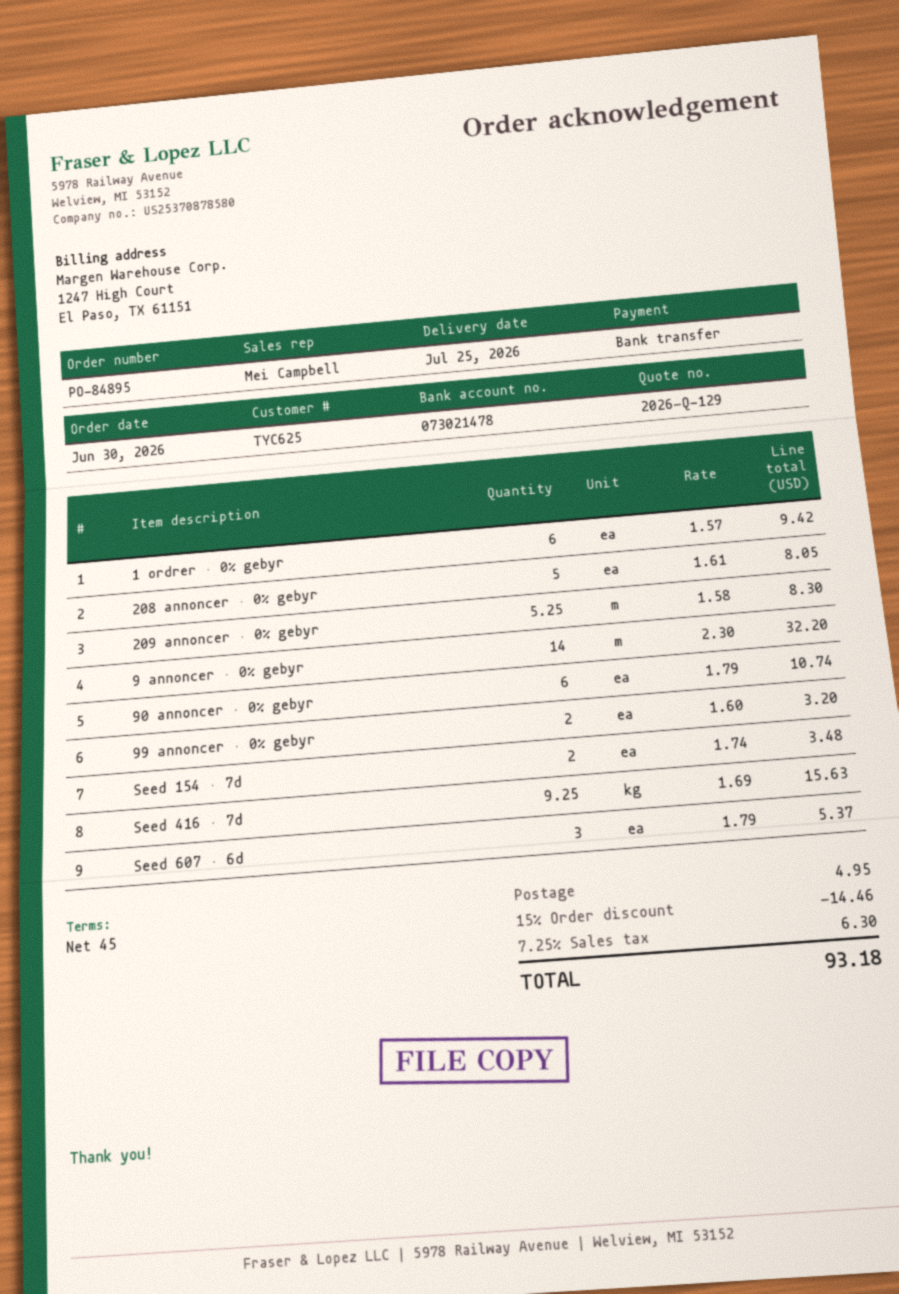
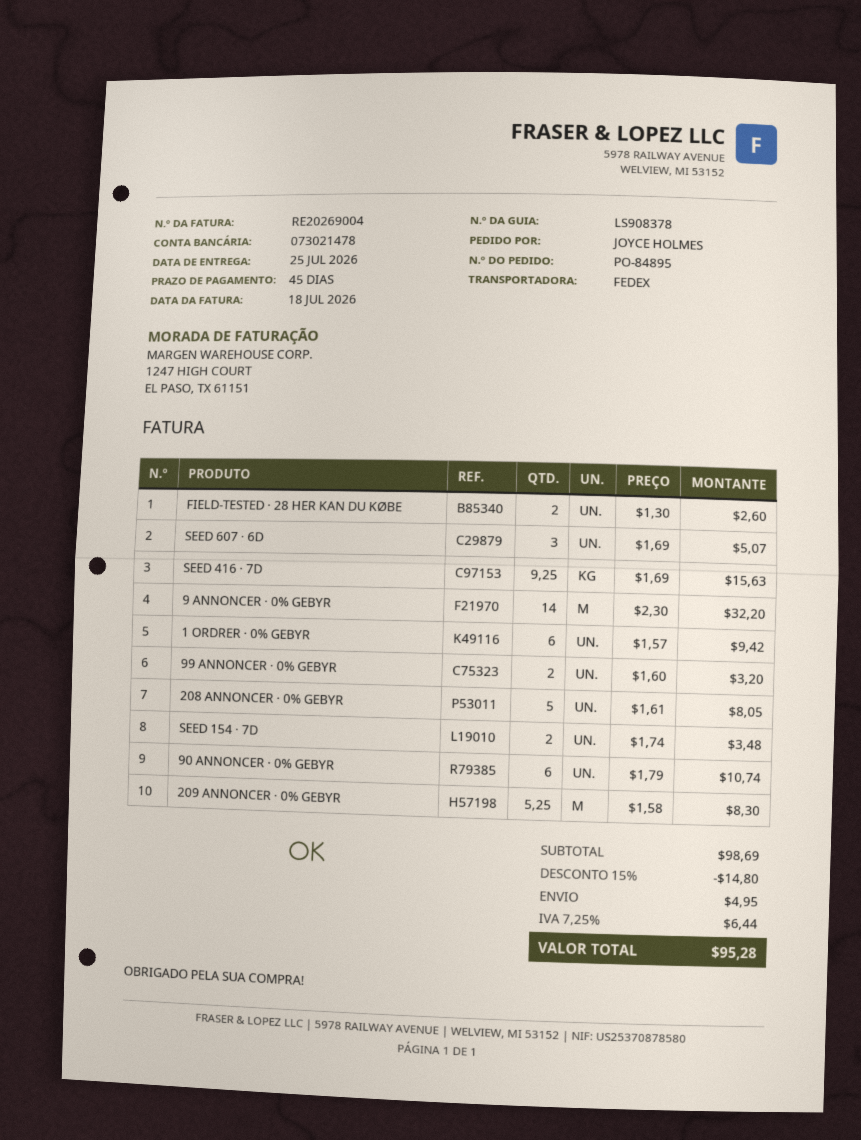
Seed 607 · 6d: 3 x 1.79 = 5.37 -> 3 x 1.69 = 5.07
FIELD-TESTED · 28 HER KAN DU KØBE: none -> 2 x 1.30 = 2.60
discount: 15% = 14.46 -> 15% = 14.80
tax: 7.25% = 6.30 -> 7.25% = 6.44
total: 93.18 -> 95.28

